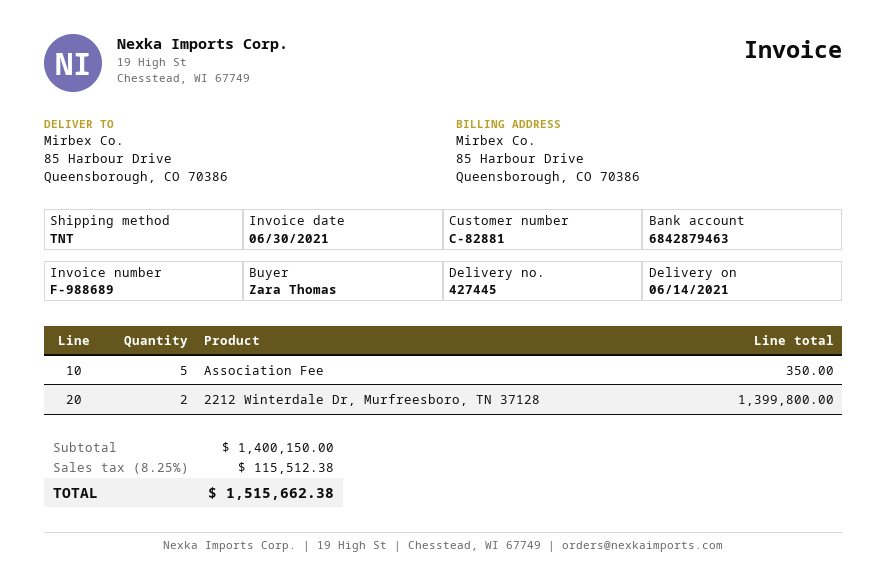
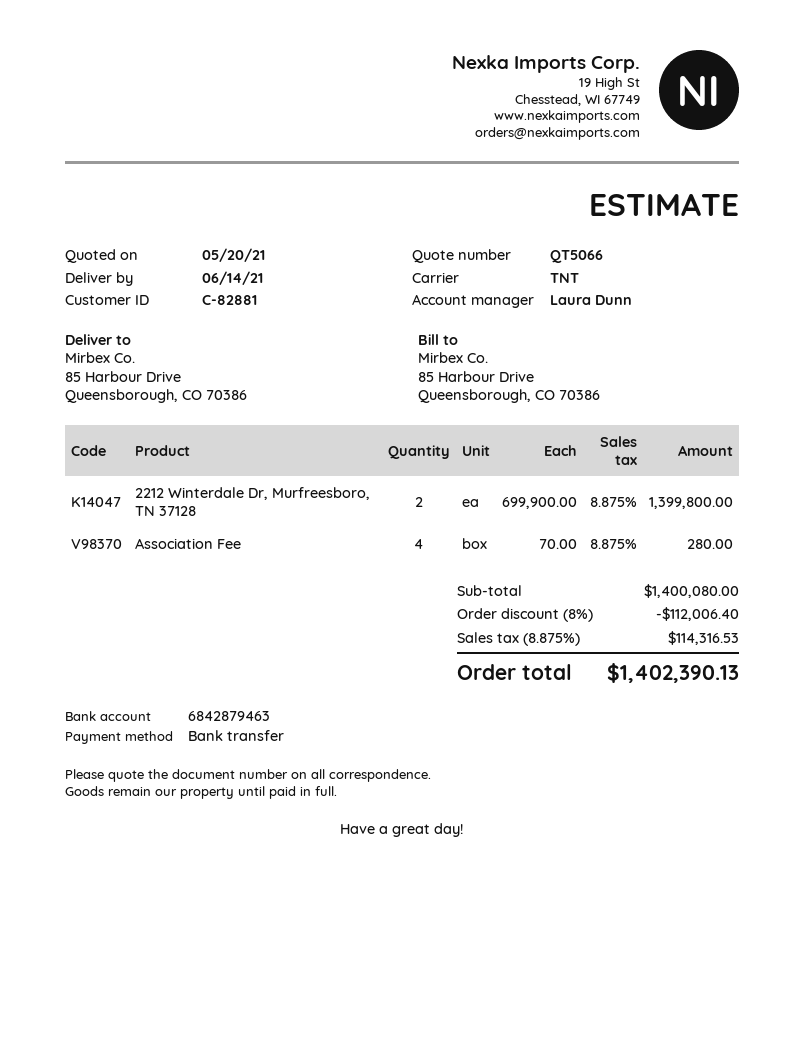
Association Fee: 5 for 350.00 -> 4 for 280.00
subtotal: 1400150.00 -> 1400080.00
discount: none -> 8% = 112006.40
tax: 8.25% = 115512.38 -> 8.875% = 114316.53
total: 1515662.38 -> 1402390.13

